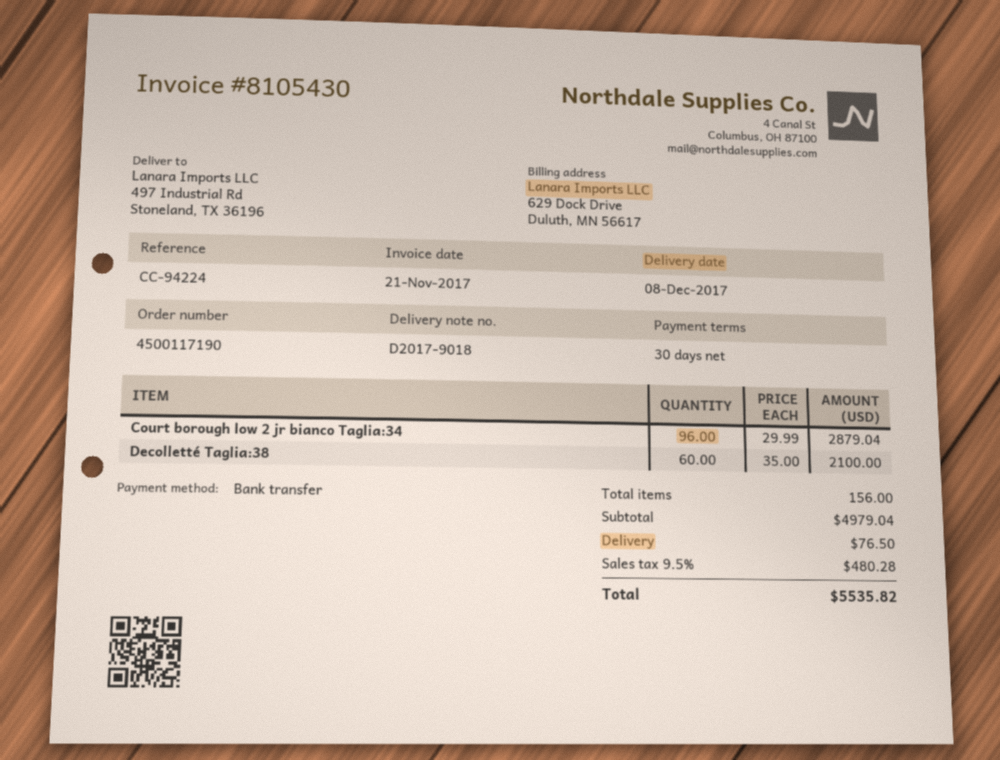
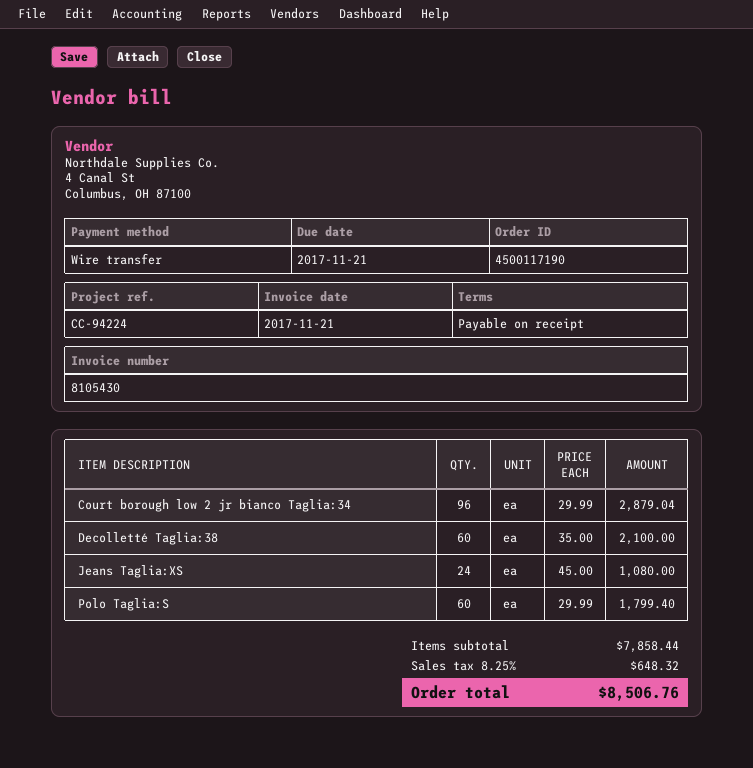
payment terms: 30 days -> on receipt
Jeans Taglia:XS: none -> 24 x 45.00 = 1080.00
Polo Taglia:S: none -> 60 x 29.99 = 1799.40
subtotal: 4979.04 -> 7858.44
shipping: 76.50 -> none
tax: 9.5% = 480.28 -> 8.25% = 648.32
total: 5535.82 -> 8506.76

